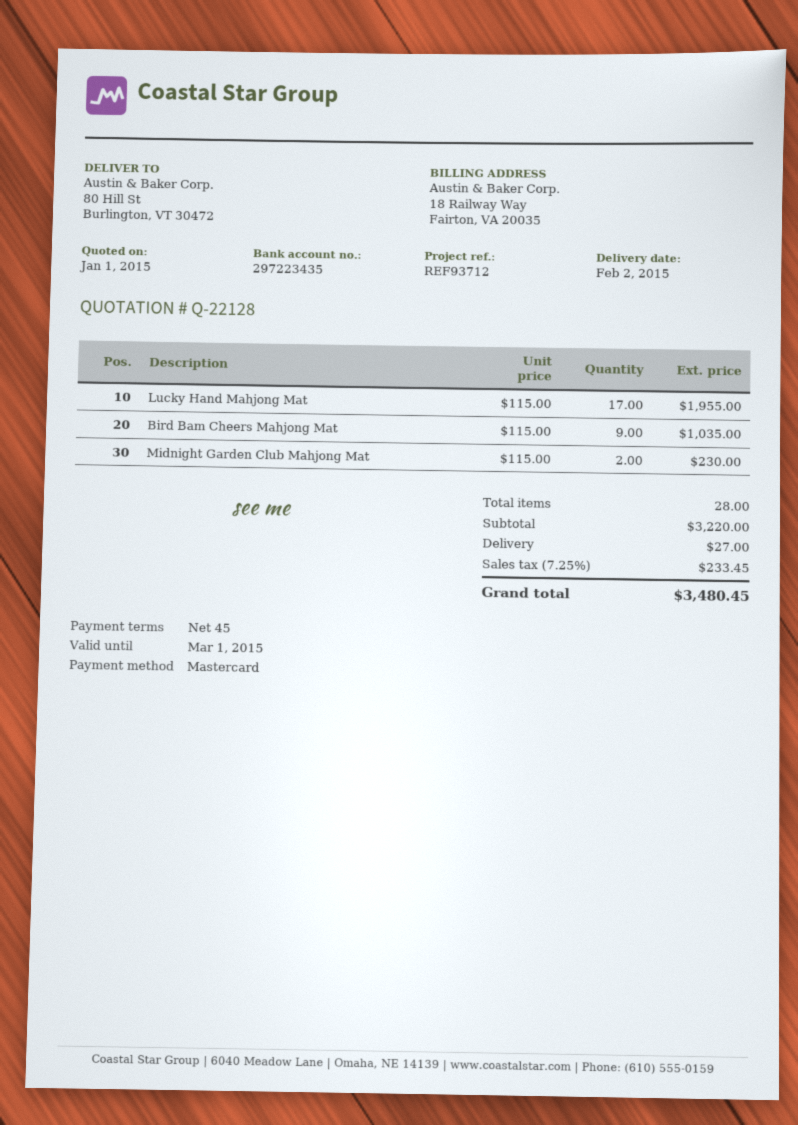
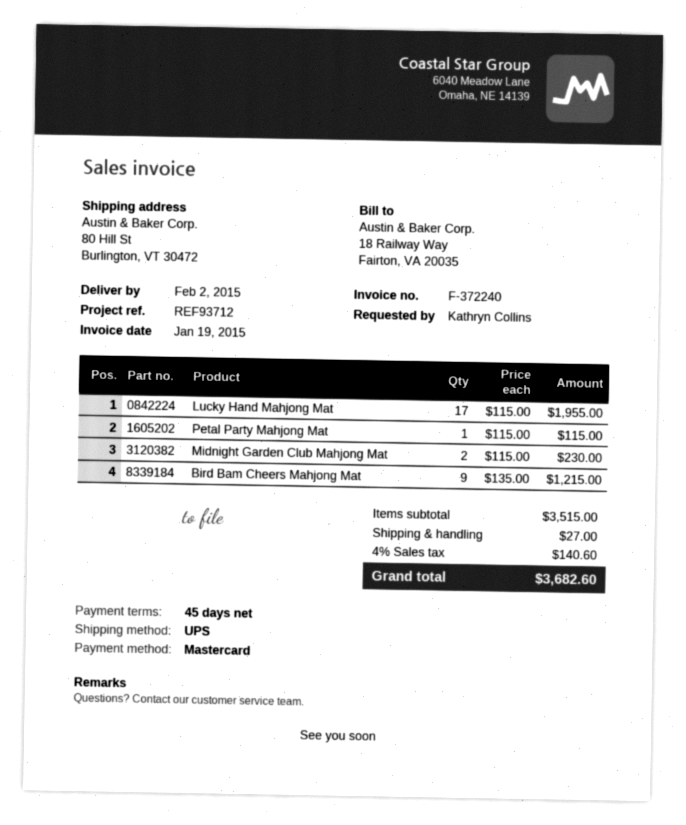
Bird Bam Cheers Mahjong Mat: 9 x 115.00 = 1035.00 -> 9 x 135.00 = 1215.00
Petal Party Mahjong Mat: none -> 1 x 115.00 = 115.00
subtotal: 3220.00 -> 3515.00
tax: 7.25% = 233.45 -> 4% = 140.60
total: 3480.45 -> 3682.60

